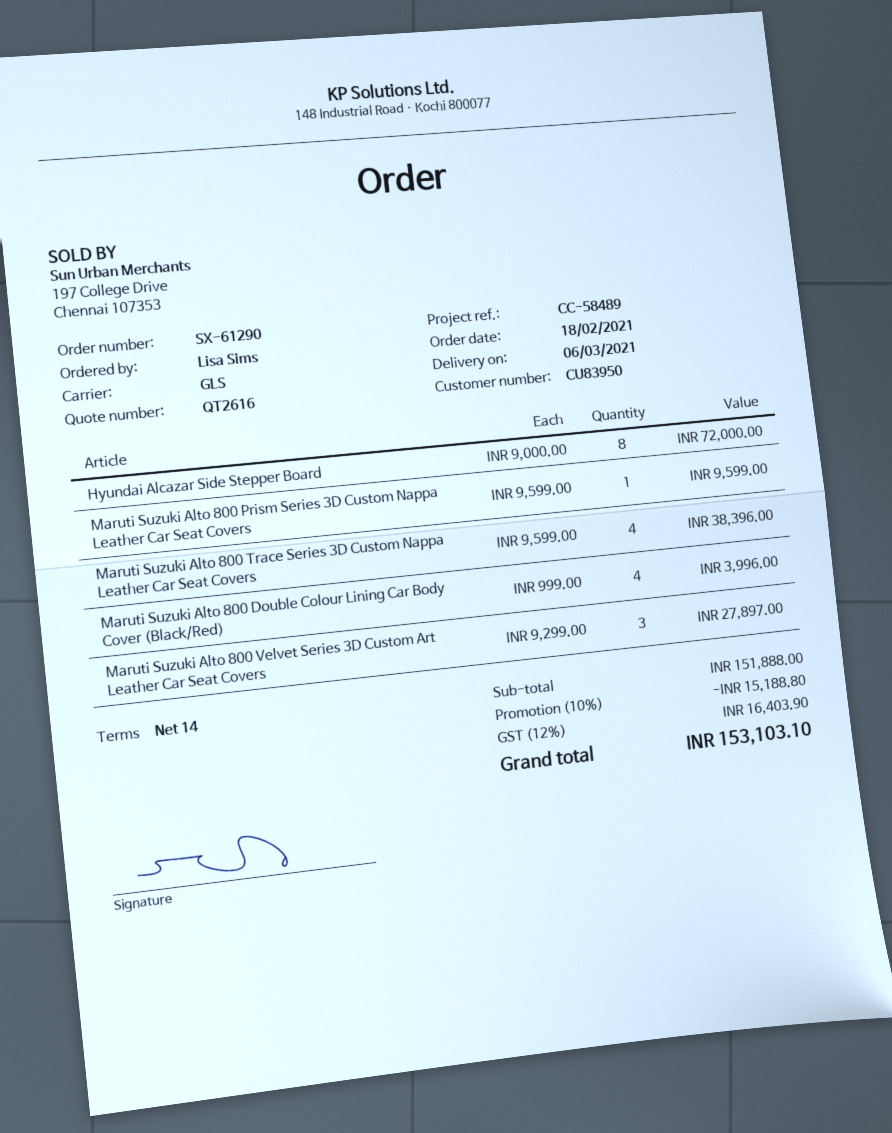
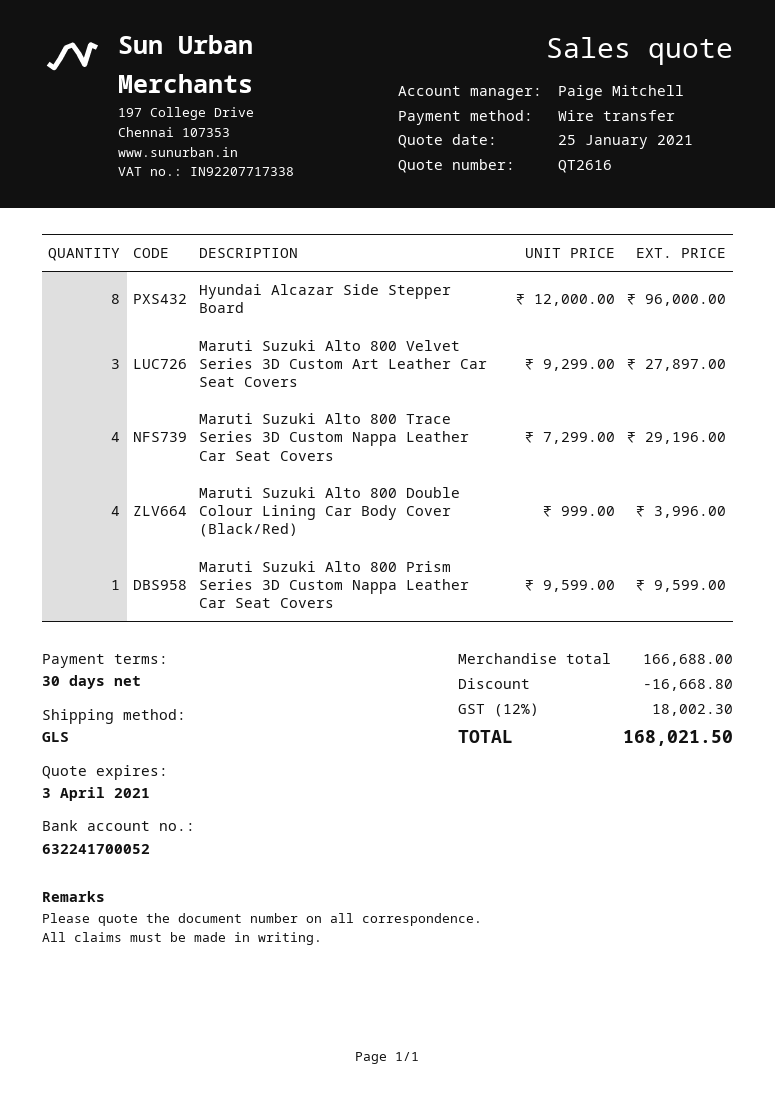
payment terms: 14 days -> 30 days
Hyundai Alcazar Side Stepper Board: 8 x 9000.00 = 72000.00 -> 8 x 12000.00 = 96000.00
Maruti Suzuki Alto 800 Trace Series 3D Custom Nappa Leather Car Seat Covers: 4 x 9599.00 = 38396.00 -> 4 x 7299.00 = 29196.00
subtotal: 151888.00 -> 166688.00
discount: 15188.80 -> 16668.80
tax: 12% = 16403.90 -> 12% = 18002.30
total: 153103.10 -> 168021.50

